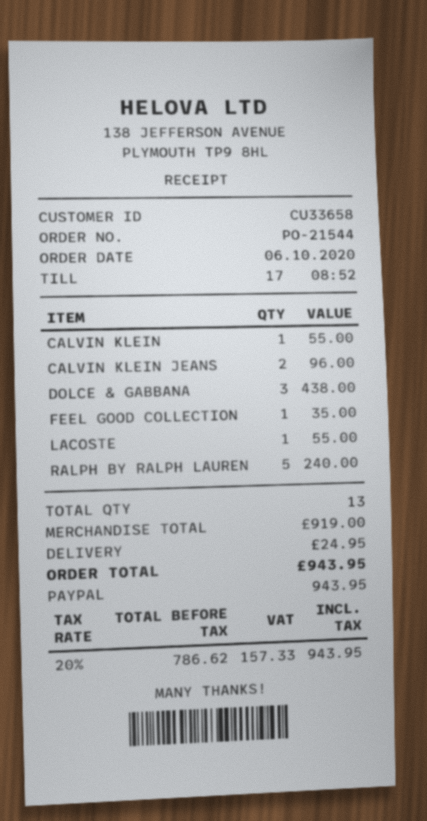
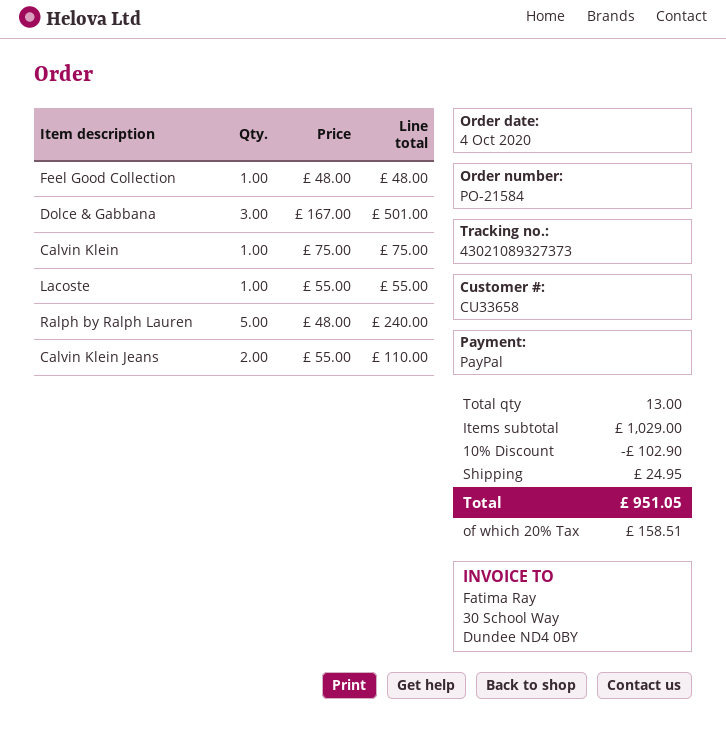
order number: PO-21544 -> PO-21584
order date: 2020-10-06 -> 2020-10-04
CALVIN KLEIN: 1 for 55.00 -> 1 for 75.00
CALVIN KLEIN JEANS: 2 for 96.00 -> 2 for 110.00
DOLCE & GABBANA: 3 for 438.00 -> 3 for 501.00
FEEL GOOD COLLECTION: 1 for 35.00 -> 1 for 48.00
subtotal: 919.00 -> 1029.00
discount: none -> 10% = 102.90
tax: 20% = 157.33 -> 20% = 158.51
total: 943.95 -> 951.05

